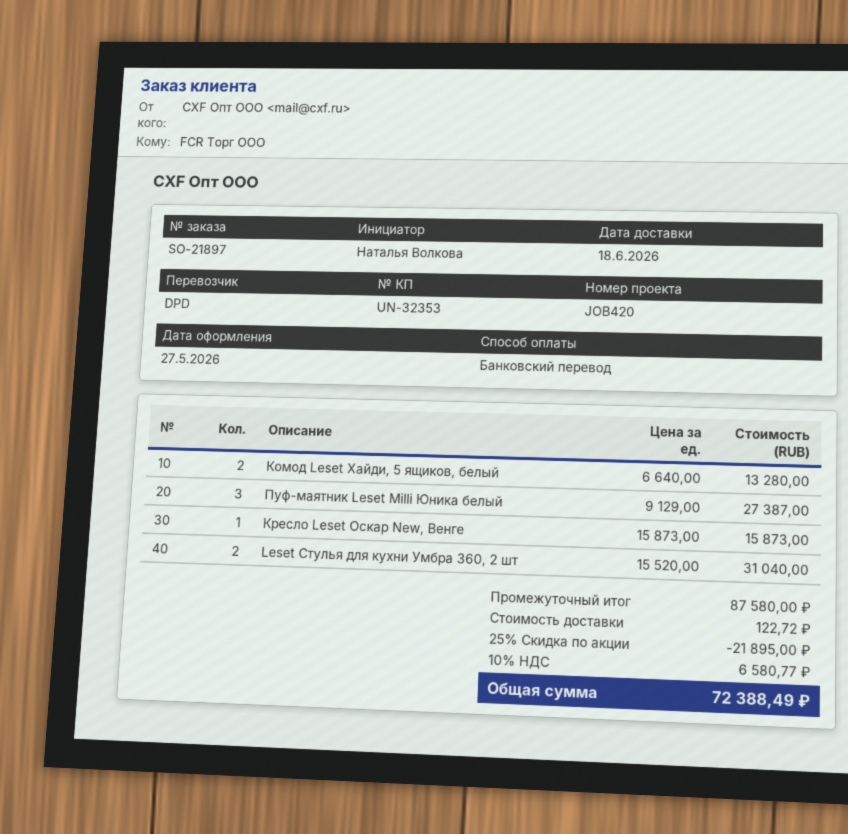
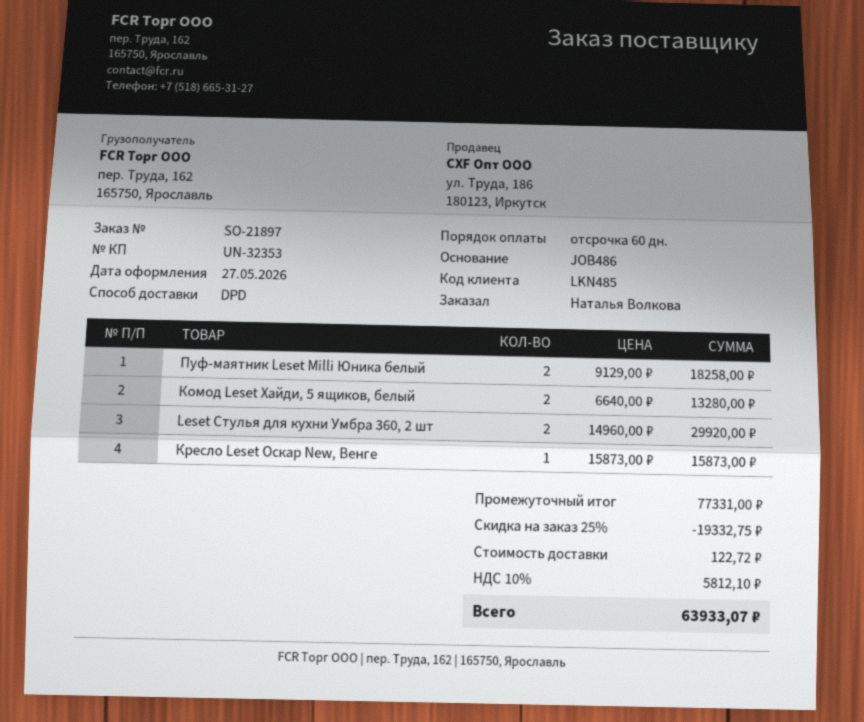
reference: JOB420 -> JOB486
Пуф-маятник Leset Milli Юника белый: 3 x 9129.00 = 27387.00 -> 2 x 9129.00 = 18258.00
Leset Стулья для кухни Умбра 360, 2 шт: 2 x 15520.00 = 31040.00 -> 2 x 14960.00 = 29920.00
subtotal: 87580.00 -> 77331.00
discount: 25% = 21895.00 -> 25% = 19332.75
tax: 10% = 6580.77 -> 10% = 5812.10
total: 72388.49 -> 63933.07

